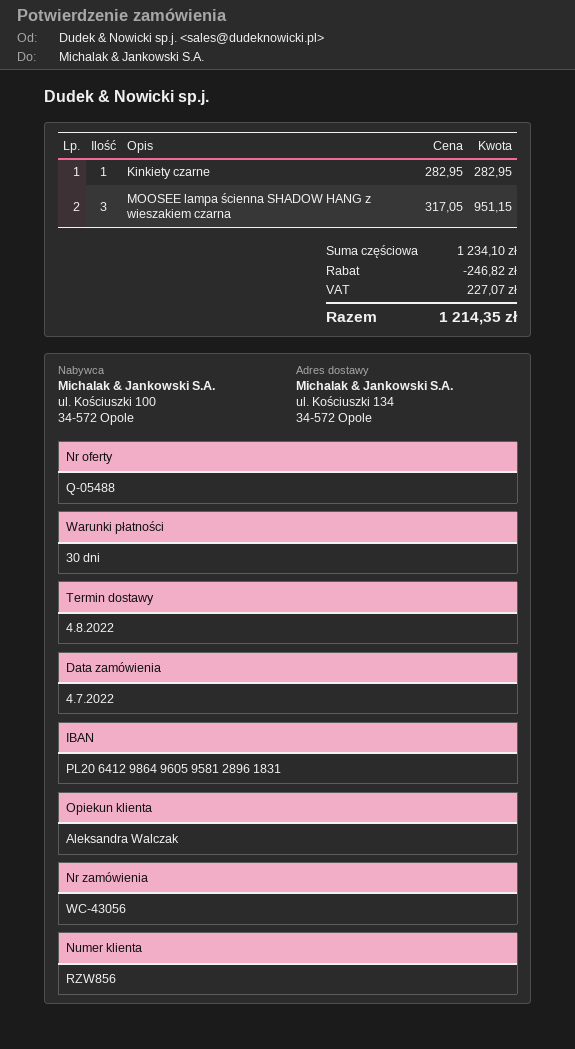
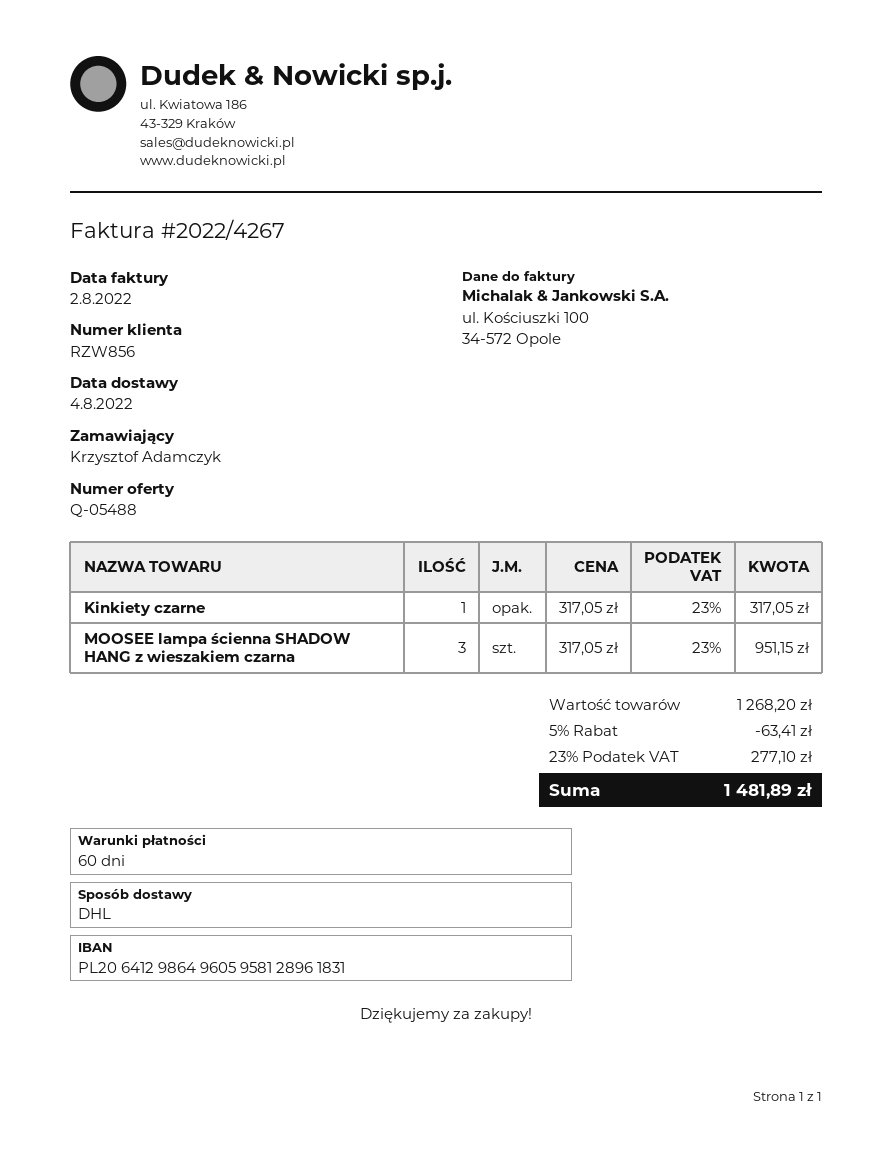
payment terms: 30 days -> 60 days
Kinkiety czarne: 1 x 282.95 = 282.95 -> 1 x 317.05 = 317.05
subtotal: 1234.10 -> 1268.20
discount: 246.82 -> 63.41
tax: 227.07 -> 277.10
total: 1214.35 -> 1481.89

